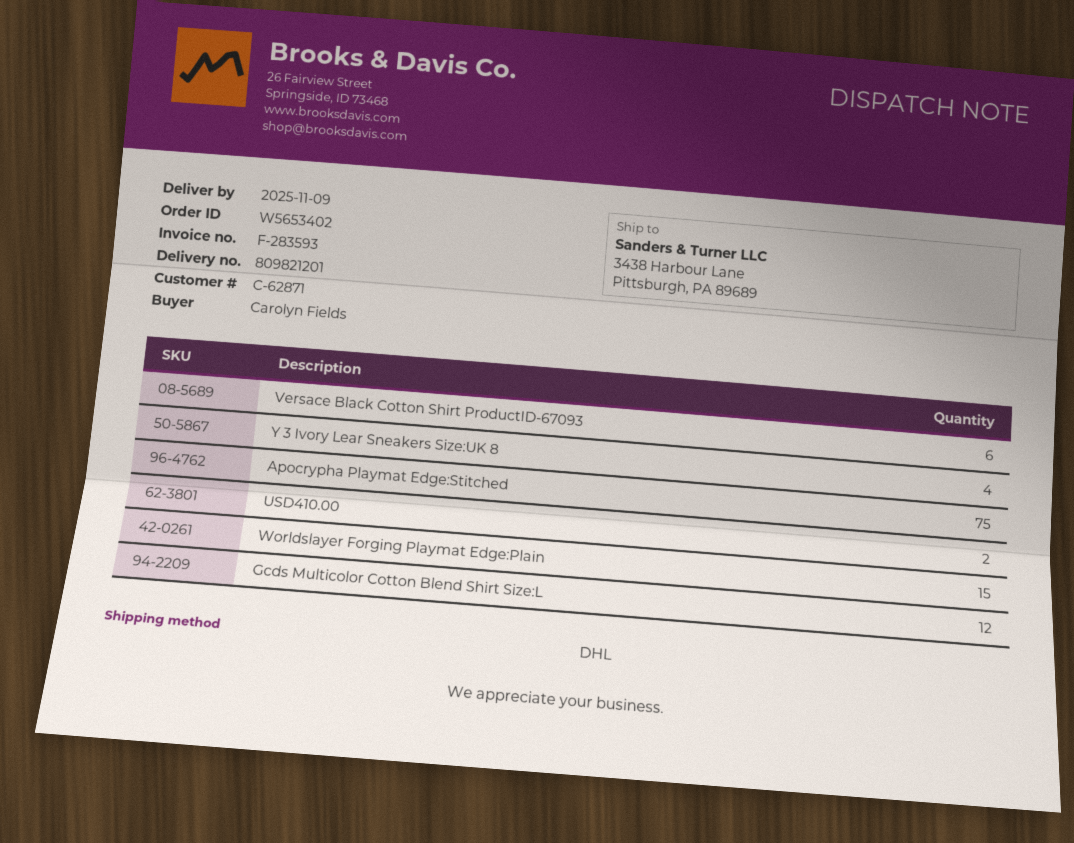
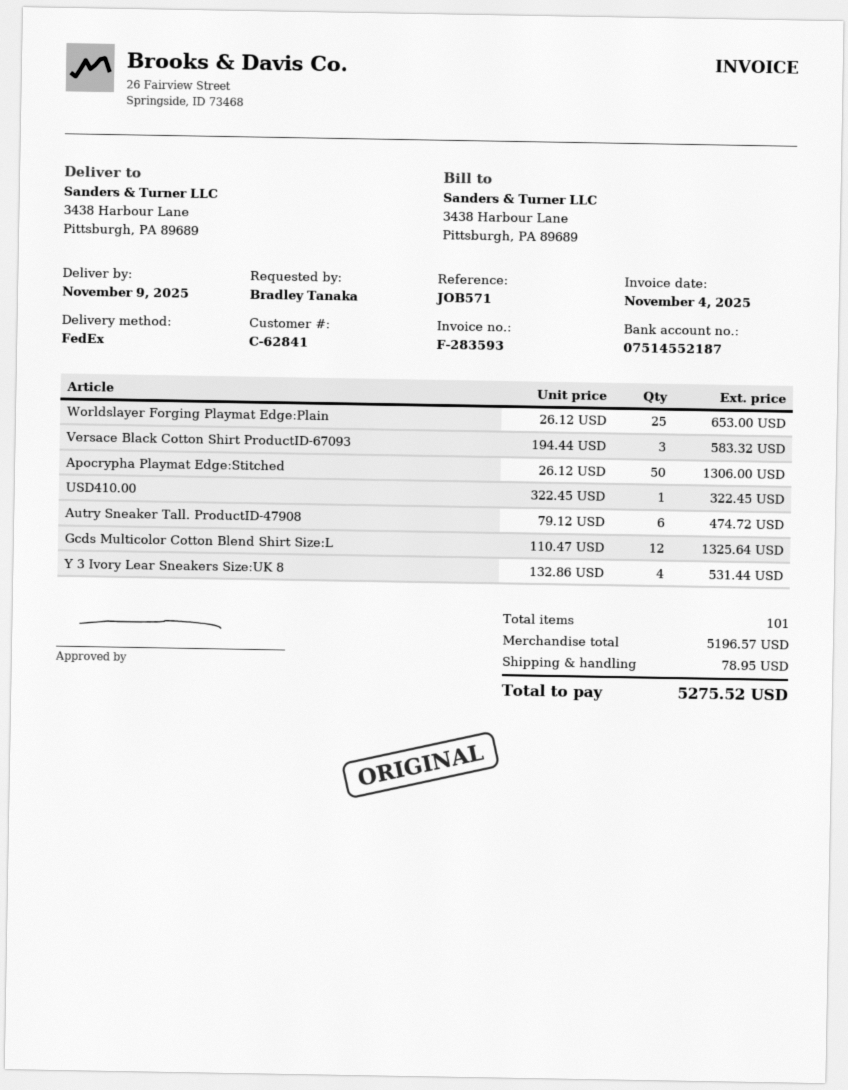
customer number: C-62871 -> C-62841
ordered by: Carolyn Fields -> Bradley Tanaka
shipping method: DHL -> FedEx
Versace Black Cotton Shirt ProductID-67093: 6 -> 3
Apocrypha Playmat Edge:Stitched: 75 -> 50
USD410.00: 2 -> 1
Worldslayer Forging Playmat Edge:Plain: 15 -> 25
Autry Sneaker Tall. ProductID-47908: none -> 6

